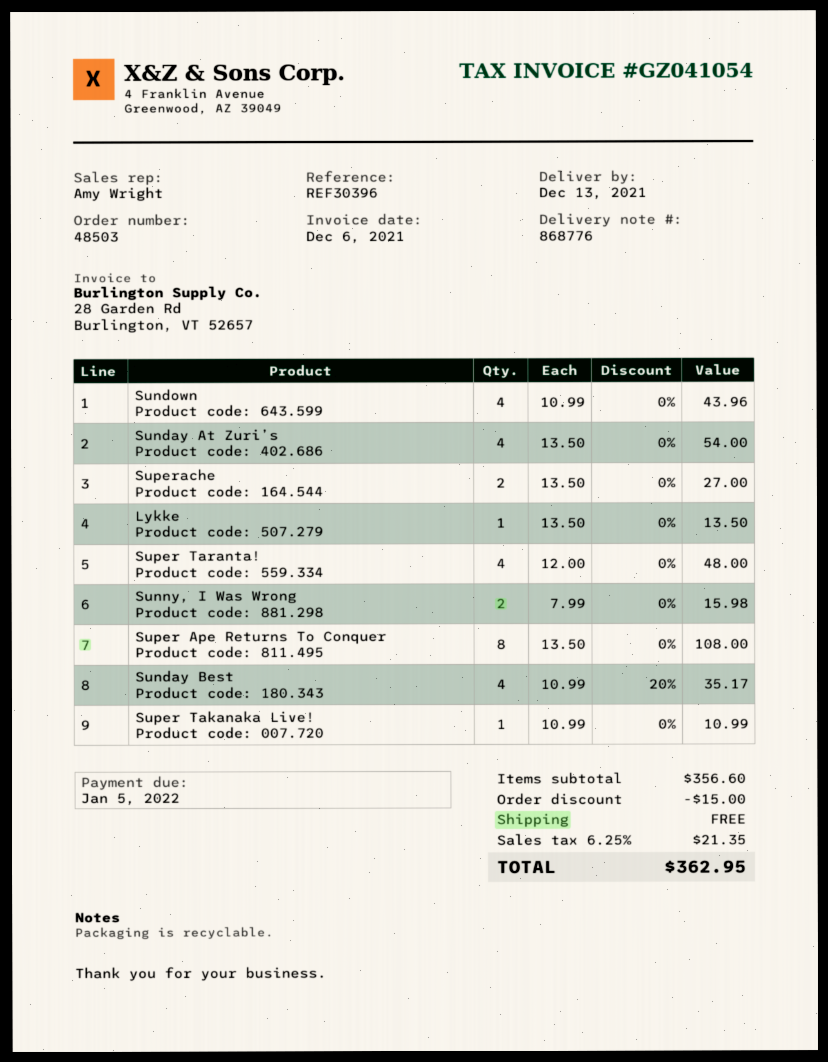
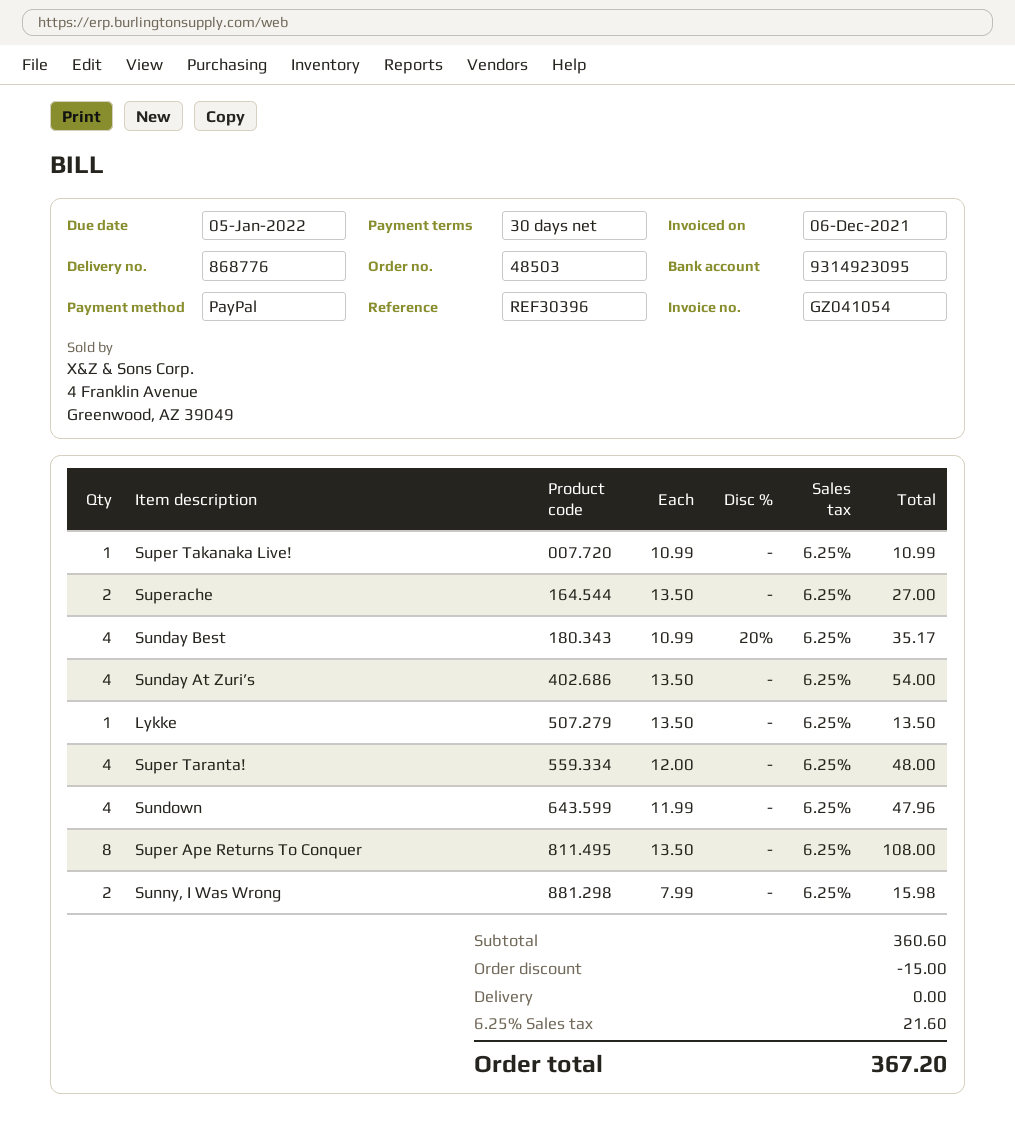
Sundown: 4 x 10.99 = 43.96 -> 4 x 11.99 = 47.96
subtotal: 356.60 -> 360.60
tax: 6.25% = 21.35 -> 6.25% = 21.60
total: 362.95 -> 367.20

